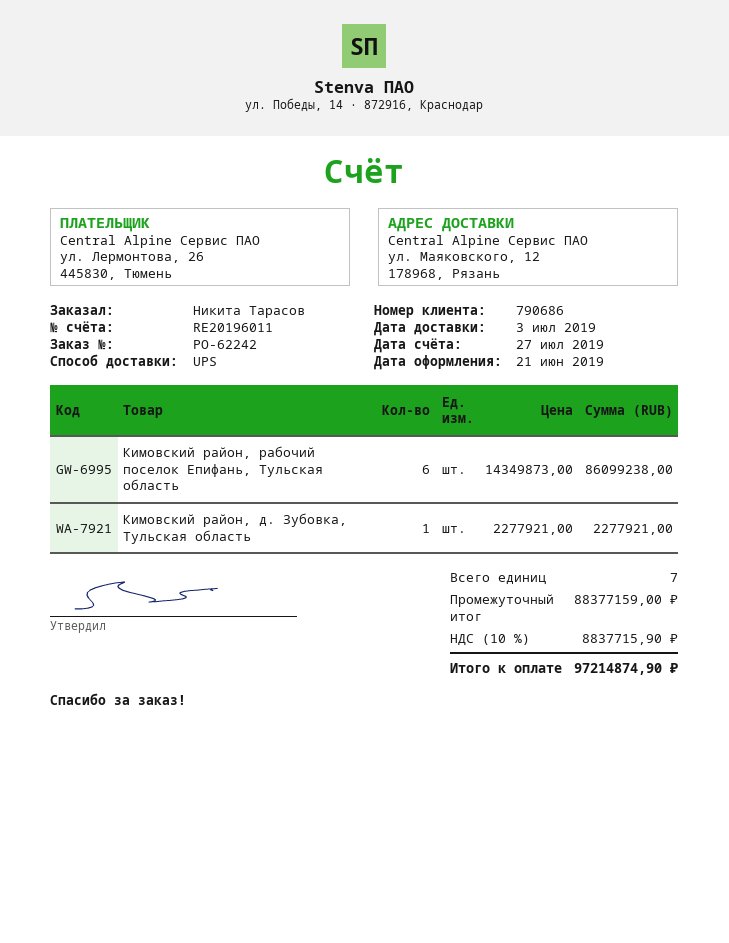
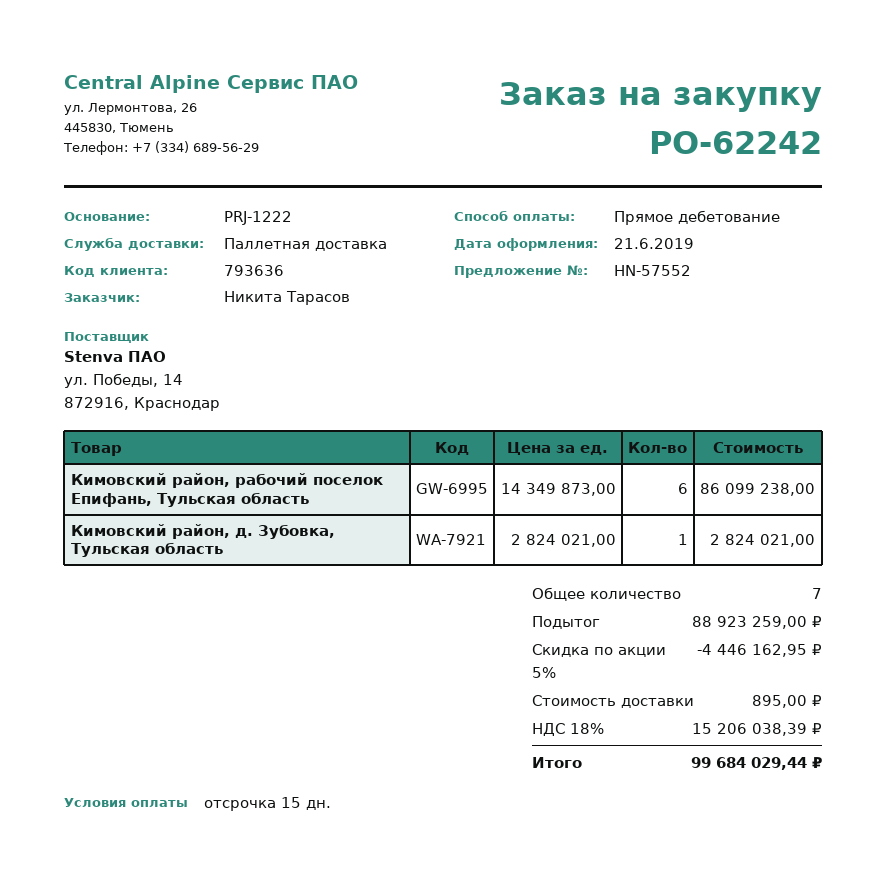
customer number: 790686 -> 793636
shipping method: UPS -> pallet freight
Кимовский район, д. Зубовка, Тульская область: 1 x 2277921.00 = 2277921.00 -> 1 x 2824021.00 = 2824021.00
subtotal: 88377159.00 -> 88923259.00
discount: none -> 5% = 4446162.95
shipping: none -> 895.00
tax: 10% = 8837715.90 -> 18% = 15206038.39
total: 97214874.90 -> 99684029.44

